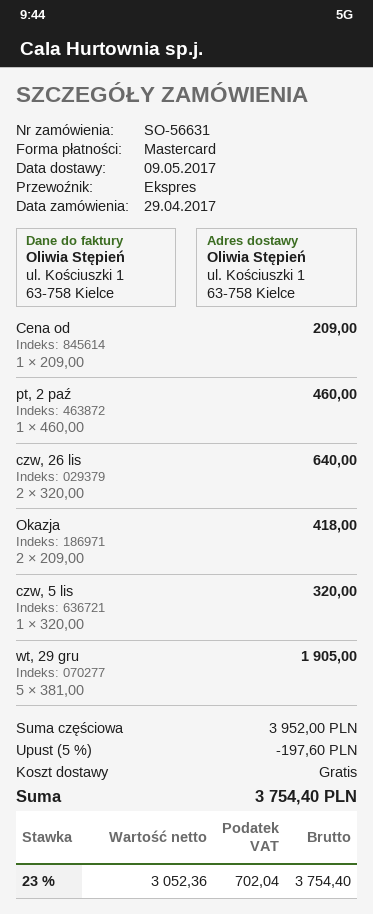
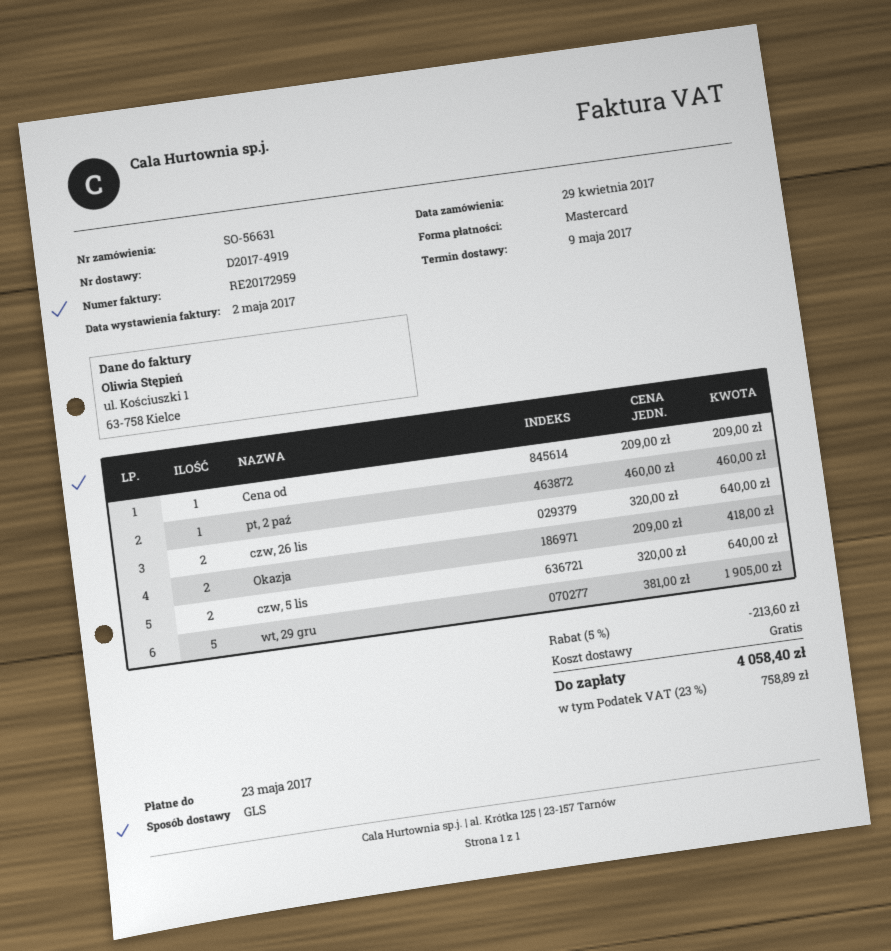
shipping method: express -> GLS
czw, 5 lis: 1 x 320.00 = 320.00 -> 2 x 320.00 = 640.00
discount: 5% = 197.60 -> 5% = 213.60
tax: 23% = 702.04 -> 23% = 758.89
total: 3754.40 -> 4058.40

